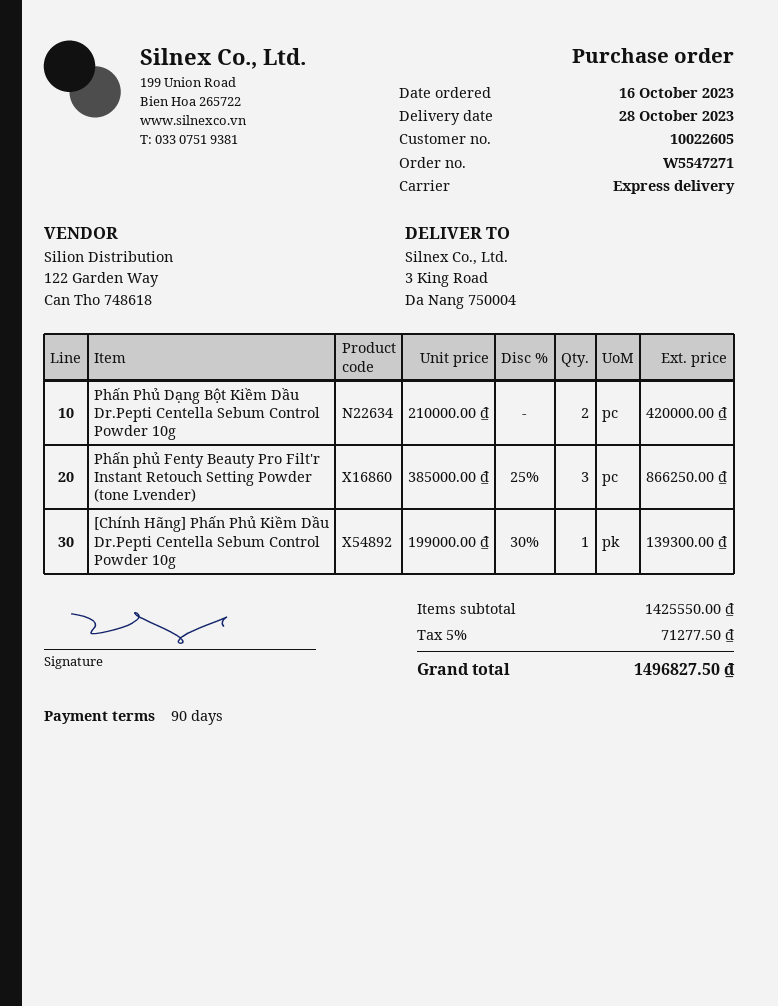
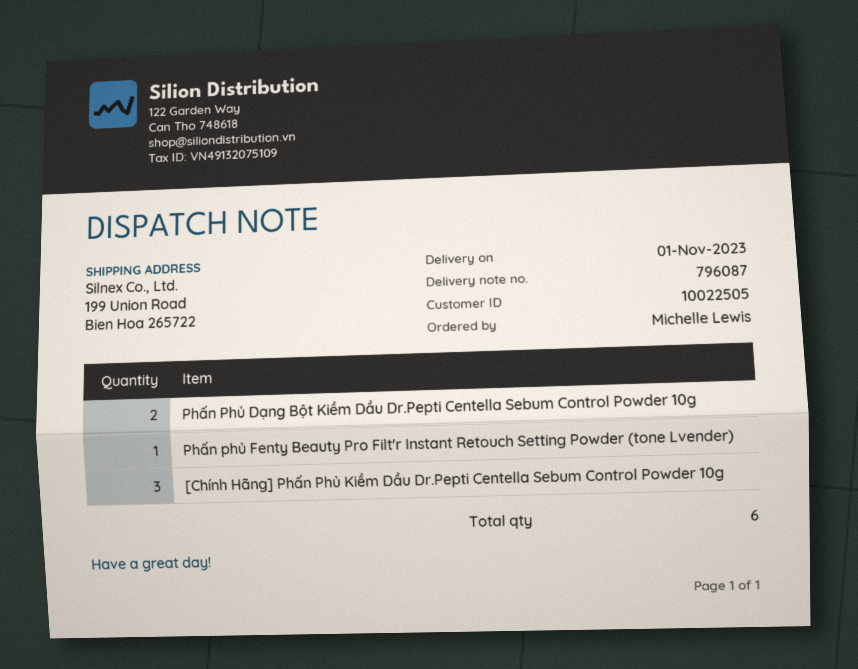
delivery date: 2023-10-28 -> 2023-11-01
customer number: 10022605 -> 10022505
ship to: 3 King Road, Da Nang 750004 -> 199 Union Road, Bien Hoa 265722
Phấn phủ Fenty Beauty Pro Filt'r Instant Retouch Setting Powder (tone Lvender): 3 -> 1
[Chính Hãng] Phấn Phủ Kiềm Dầu Dr.Pepti Centella Sebum Control Powder 10g: 1 -> 3

